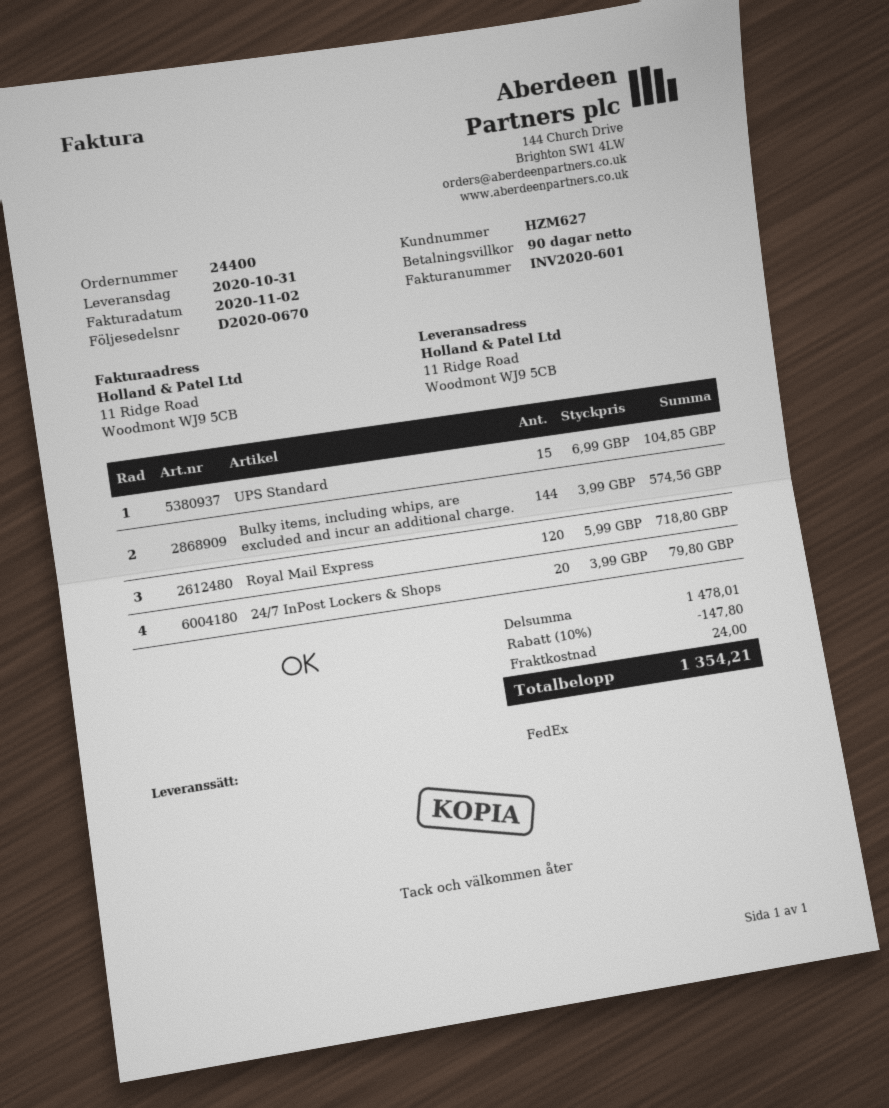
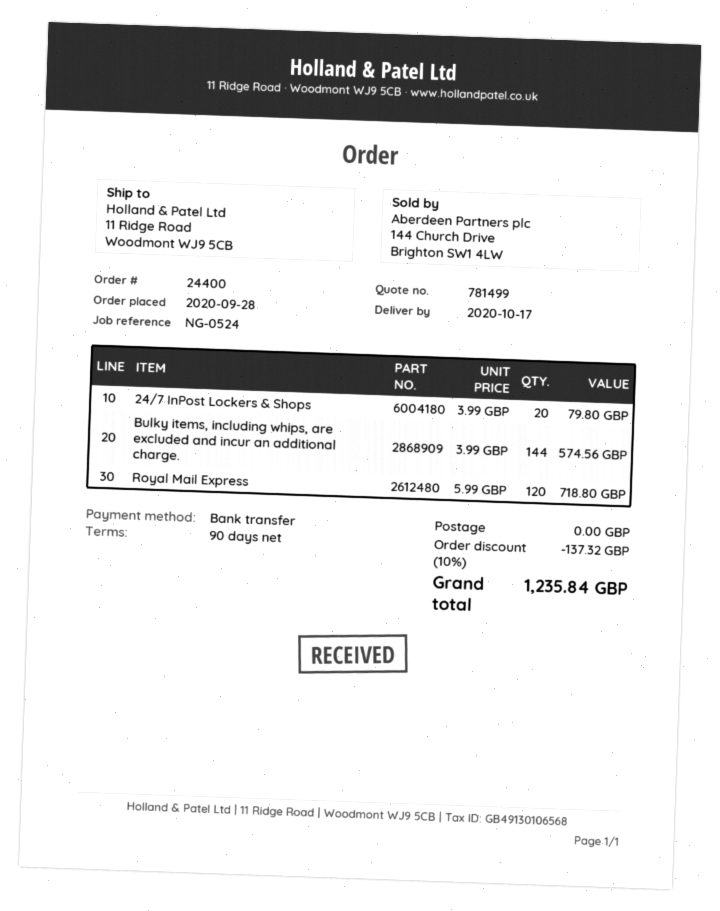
delivery date: 2020-10-31 -> 2020-10-17
UPS Standard: 15 x 6.99 = 104.85 -> none
discount: 10% = 147.80 -> 10% = 137.32
shipping: 24.00 -> 0.00
total: 1354.21 -> 1235.84

